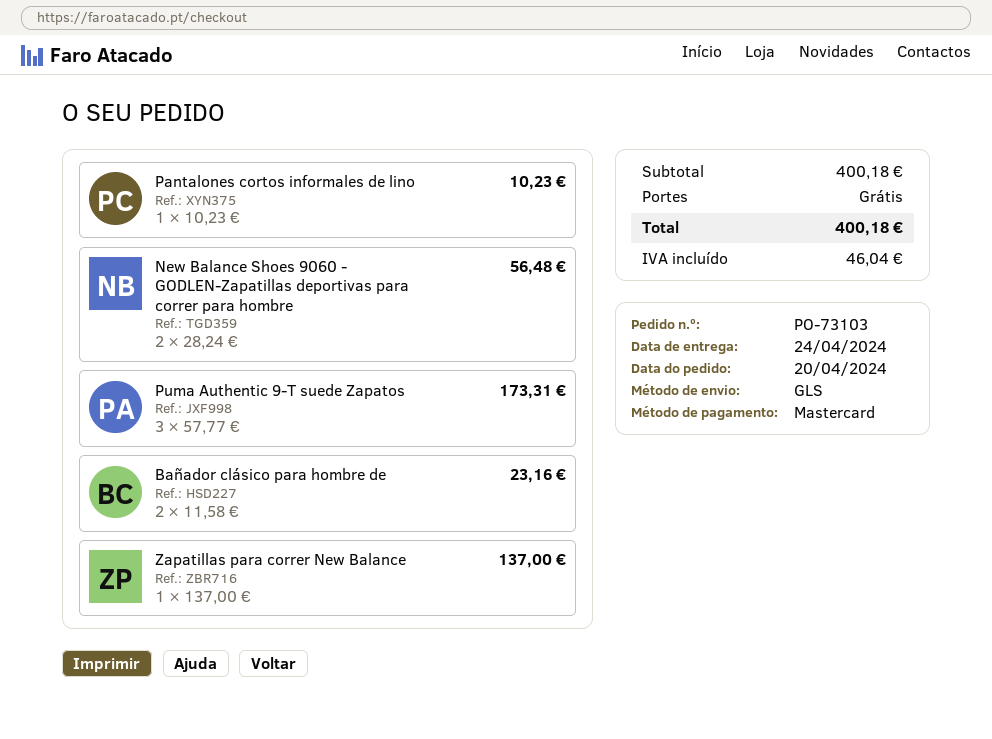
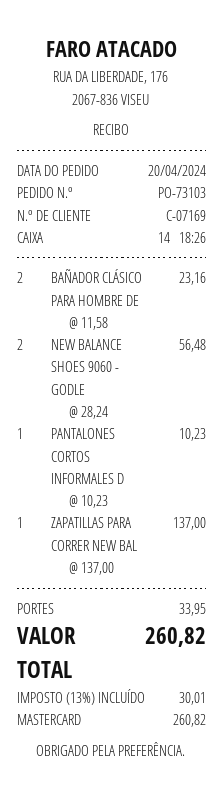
Puma Authentic 9-T suede Zapatos: 3 x 57.77 = 173.31 -> none
shipping: 0.00 -> 33.95
tax: 46.04 -> 30.01
total: 400.18 -> 260.82

